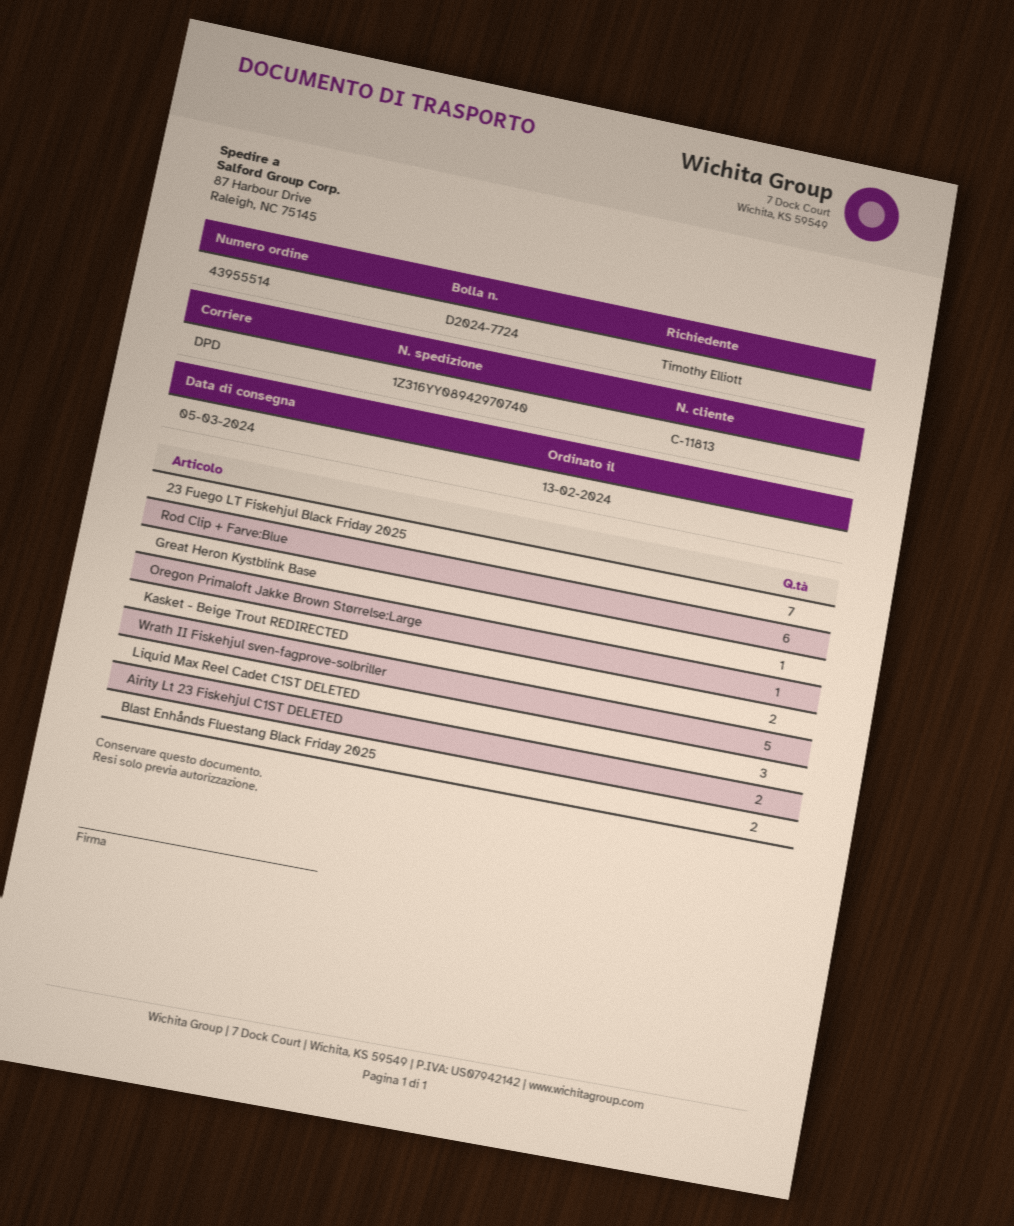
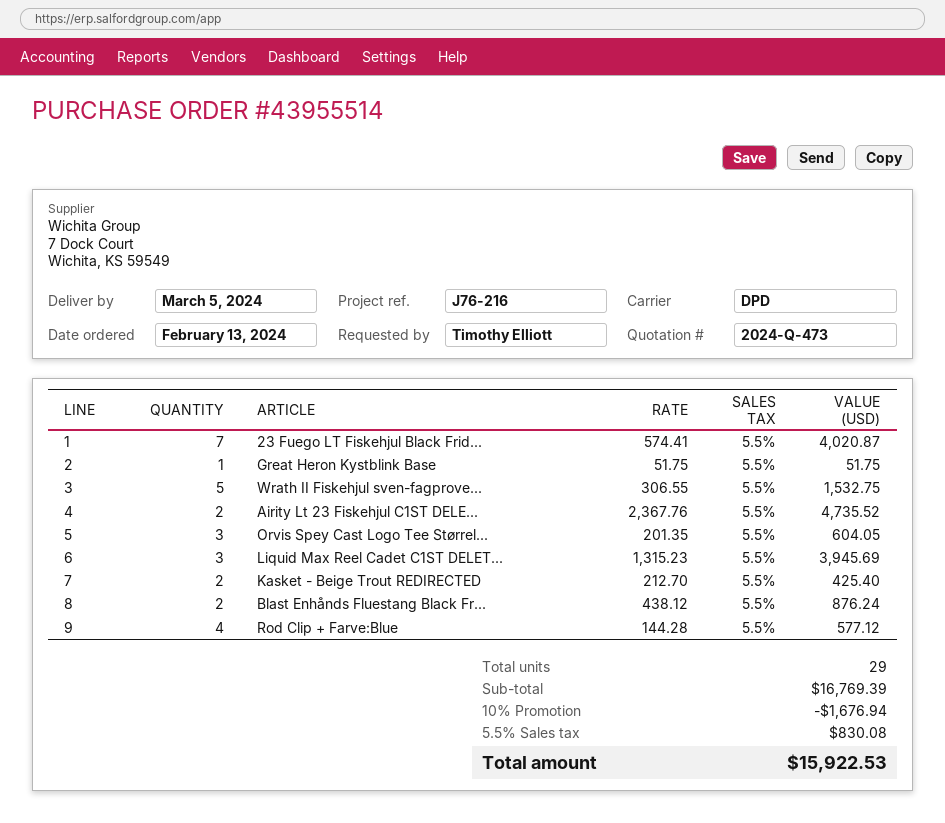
Rod Clip + Farve:Blue: 6 -> 4
Oregon Primaloft Jakke Brown Størrelse:Large: 1 -> none
Orvis Spey Cast Logo Tee Størrel...: none -> 3

